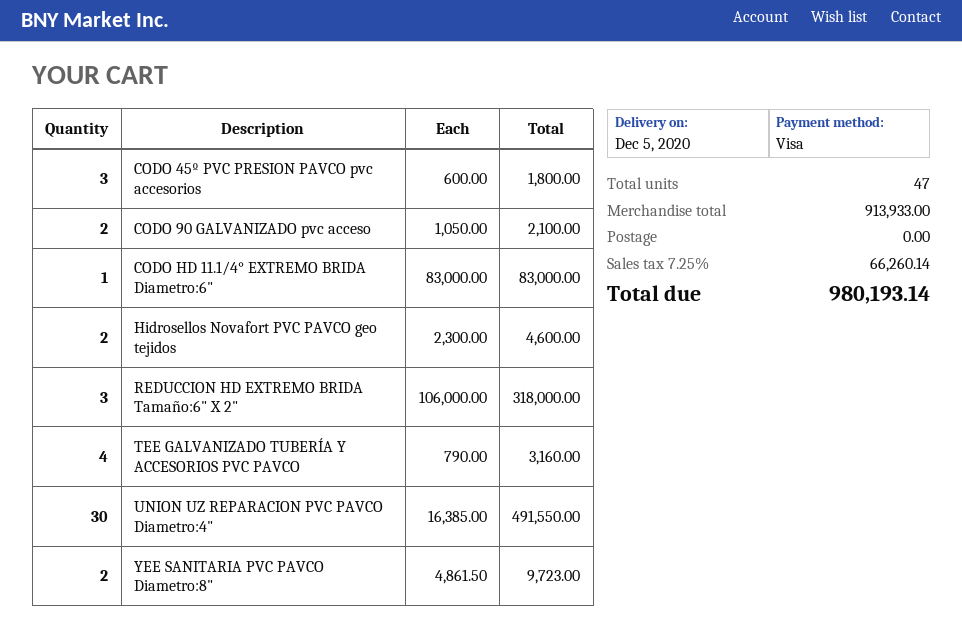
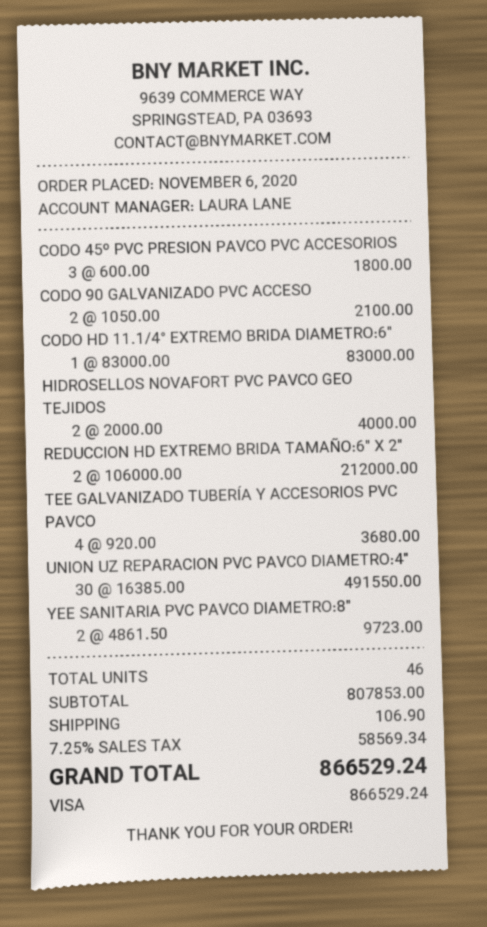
Hidrosellos Novafort PVC PAVCO geo tejidos: 2 x 2300.00 = 4600.00 -> 2 x 2000.00 = 4000.00
REDUCCION HD EXTREMO BRIDA Tamaño:6" X 2": 3 x 106000.00 = 318000.00 -> 2 x 106000.00 = 212000.00
TEE GALVANIZADO TUBERÍA Y ACCESORIOS PVC PAVCO: 4 x 790.00 = 3160.00 -> 4 x 920.00 = 3680.00
total quantity: 47 -> 46
subtotal: 913933.00 -> 807853.00
shipping: 0.00 -> 106.90
tax: 7.25% = 66260.14 -> 7.25% = 58569.34
total: 980193.14 -> 866529.24

